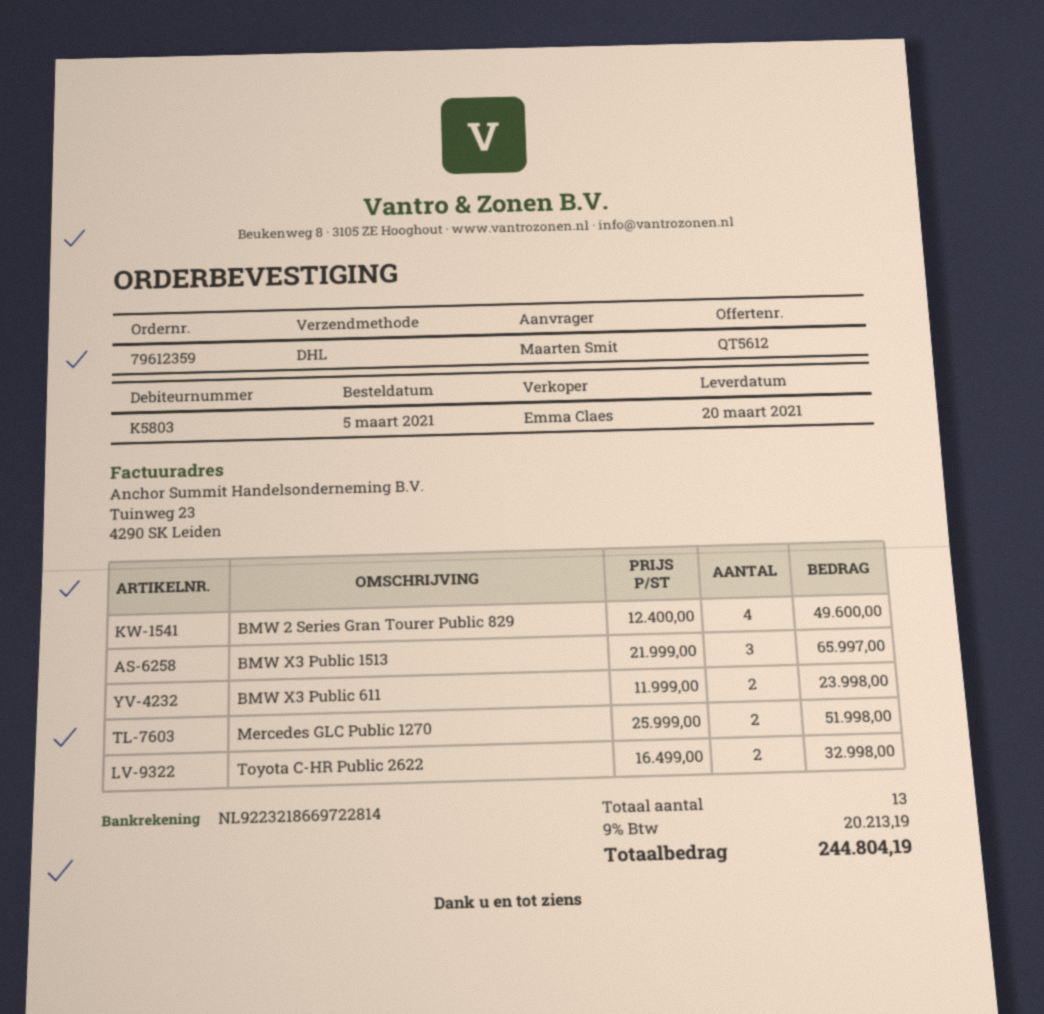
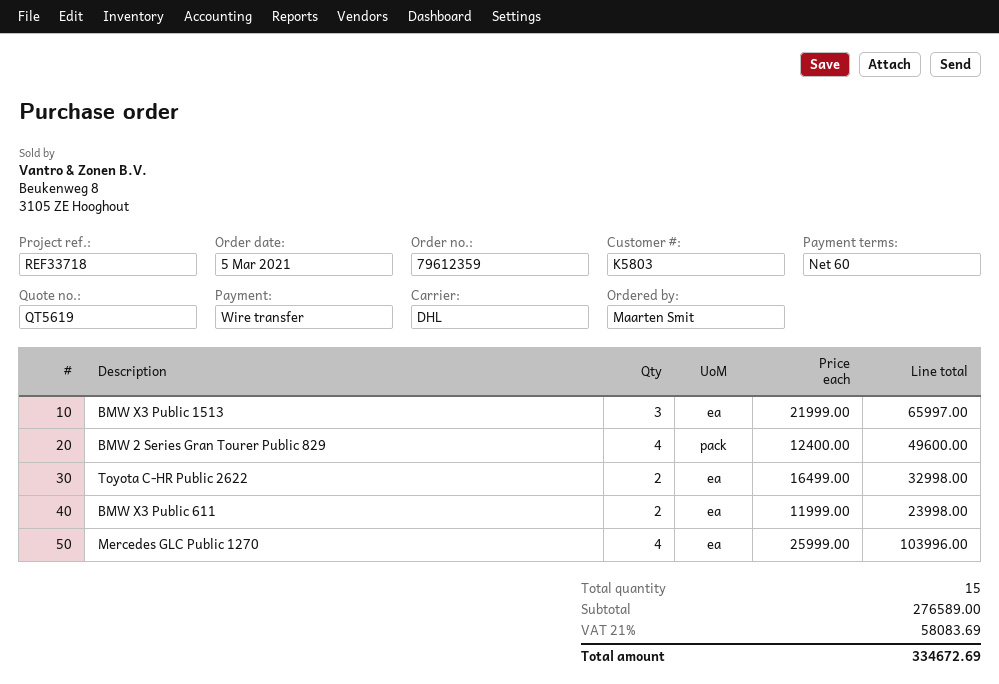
quote number: QT5612 -> QT5619
Mercedes GLC Public 1270: 2 x 25999.00 = 51998.00 -> 4 x 25999.00 = 103996.00
total quantity: 13 -> 15
tax: 9% = 20213.19 -> 21% = 58083.69
total: 244804.19 -> 334672.69

